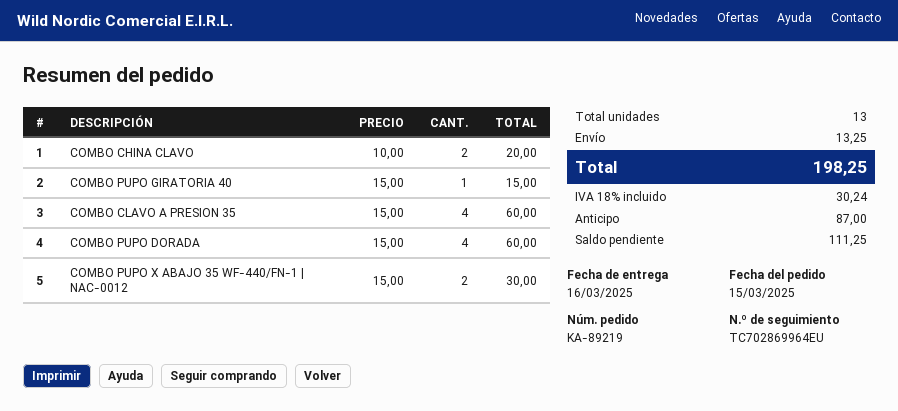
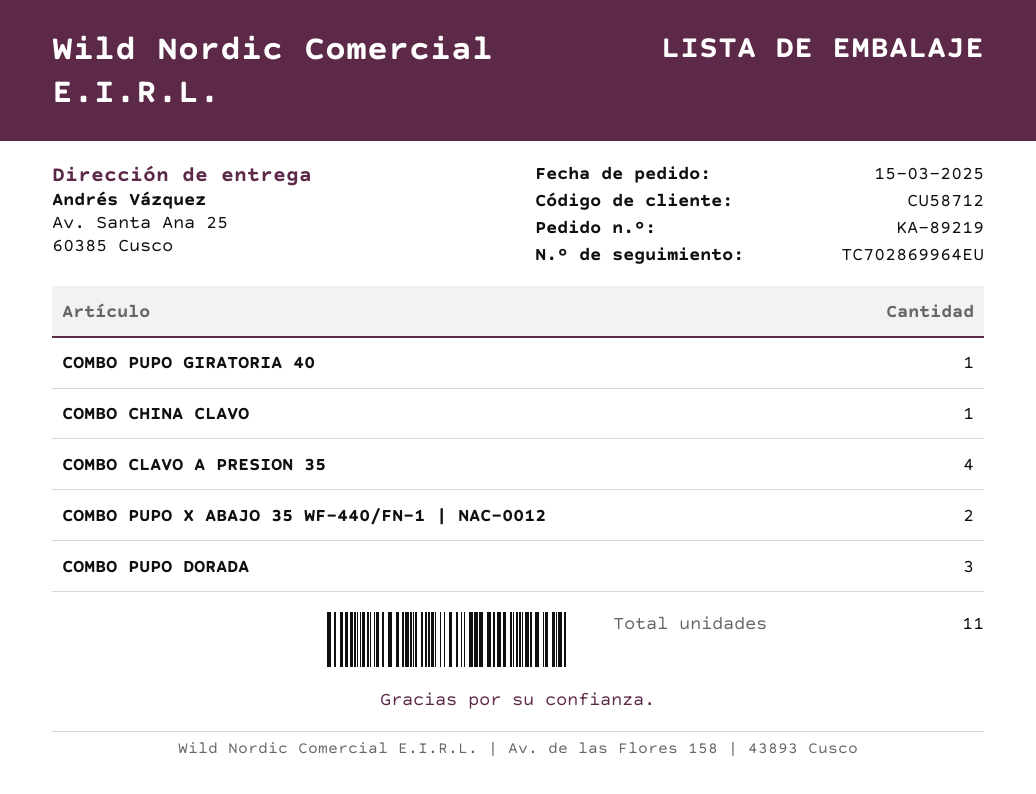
COMBO CHINA CLAVO: 2 -> 1
COMBO PUPO DORADA: 4 -> 3
total quantity: 13 -> 11

